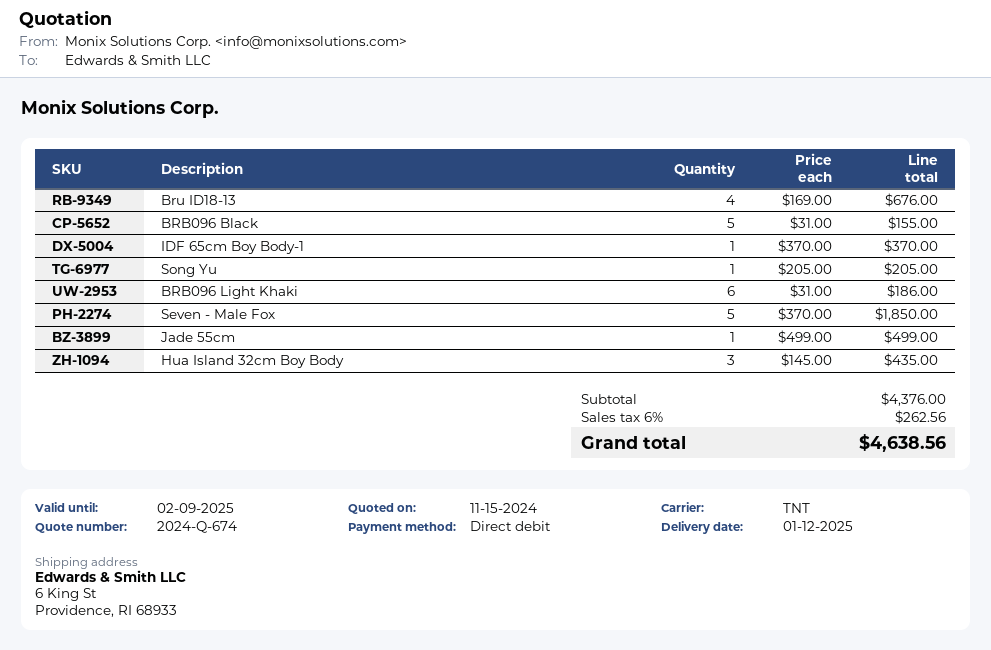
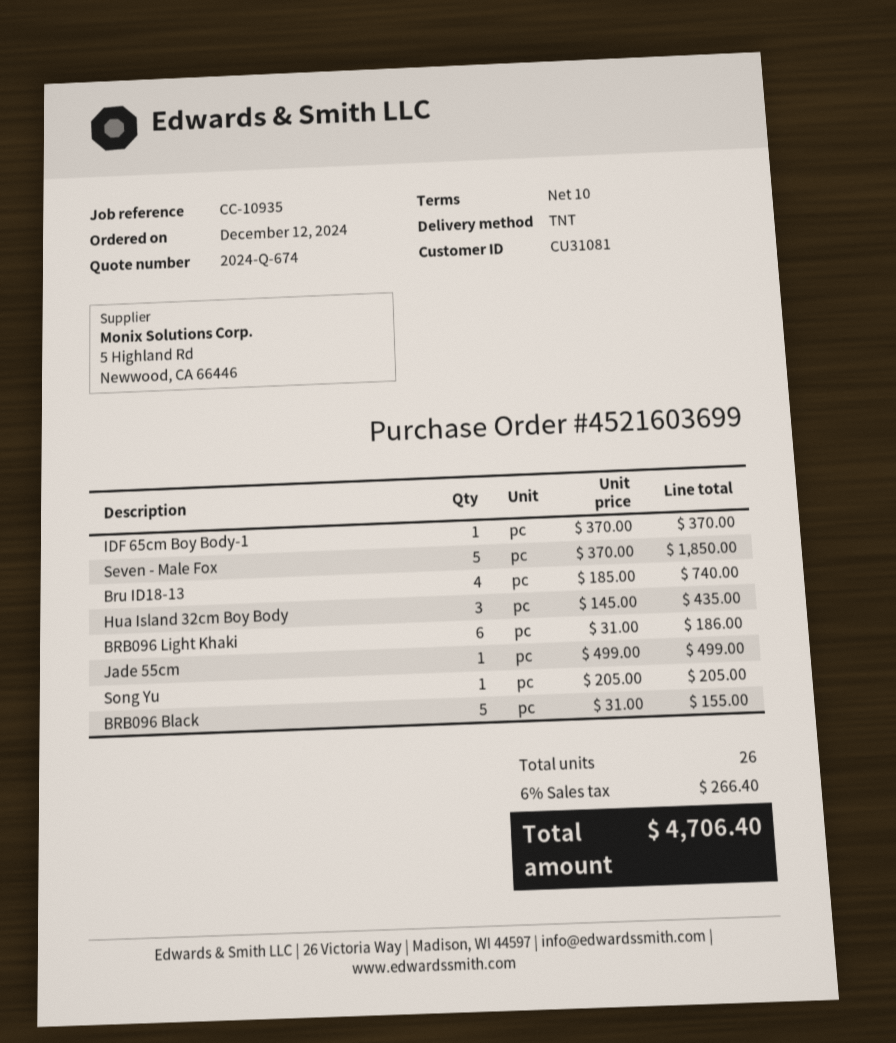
Bru ID18-13: 4 x 169.00 = 676.00 -> 4 x 185.00 = 740.00
tax: 6% = 262.56 -> 6% = 266.40
total: 4638.56 -> 4706.40

